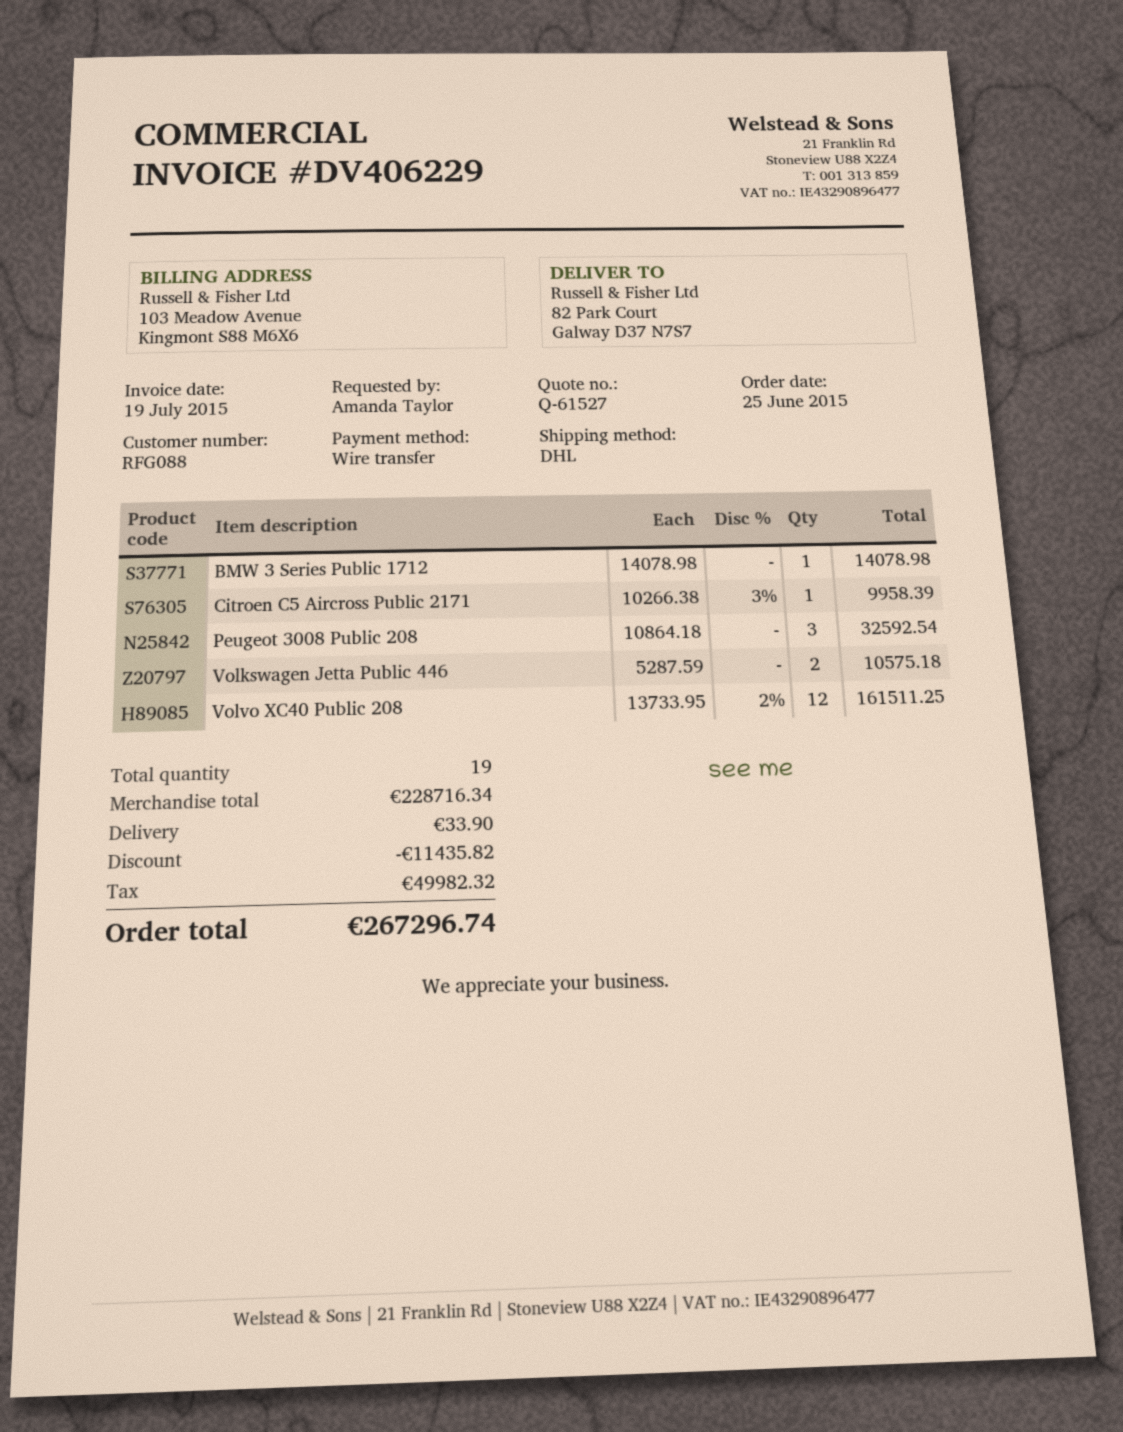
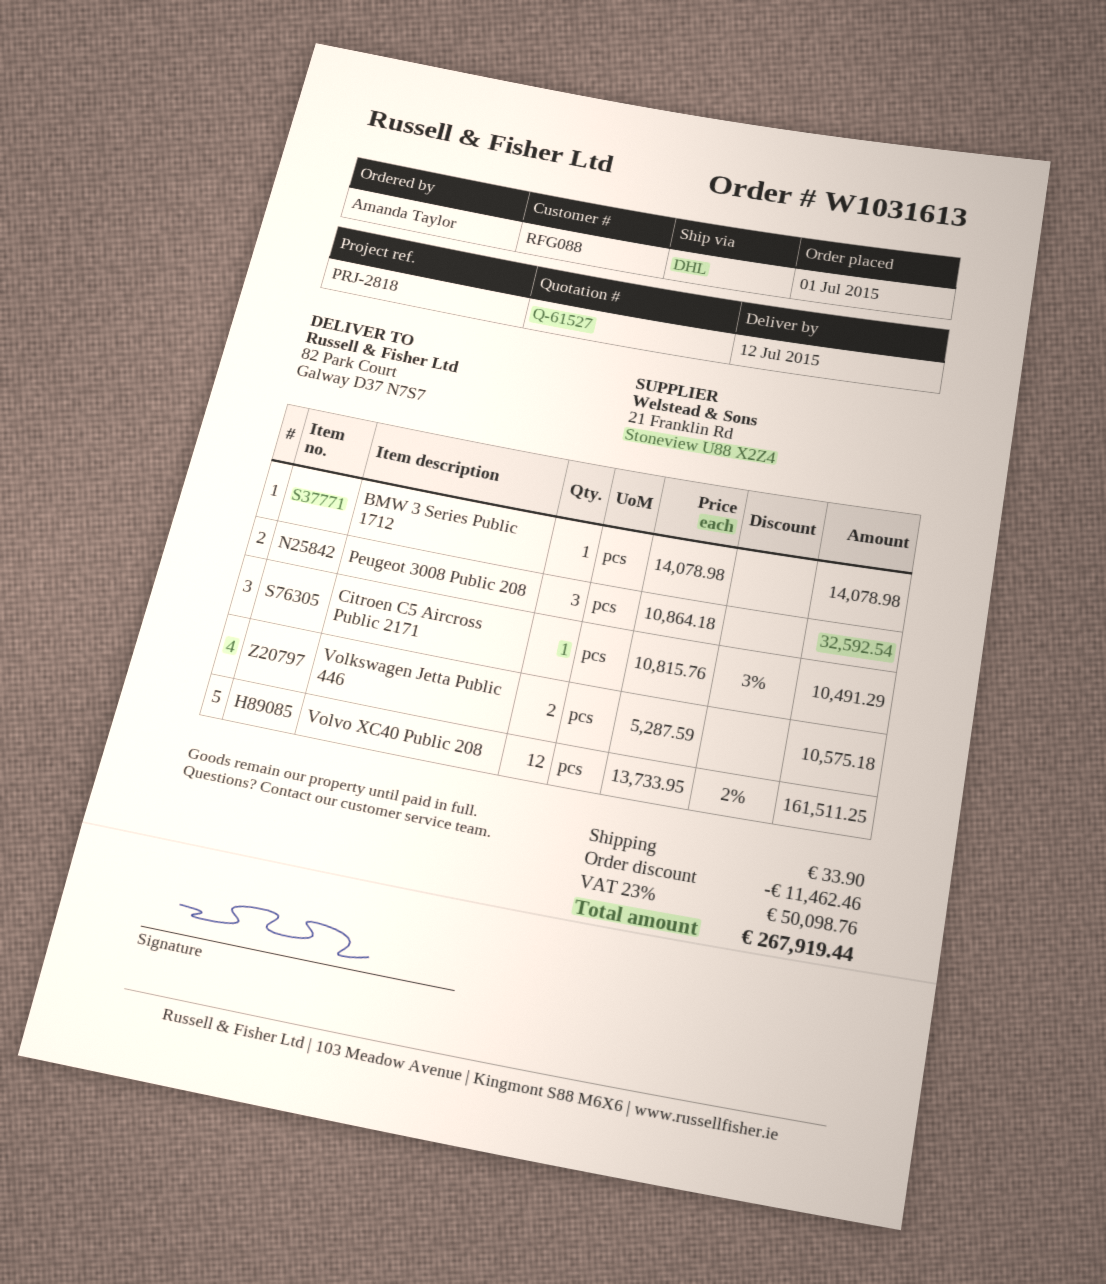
order date: 2015-06-25 -> 2015-07-01
Citroen C5 Aircross Public 2171: 1 x 10266.38 - 3% = 9958.39 -> 1 x 10815.76 - 3% = 10491.29
discount: 11435.82 -> 11462.46
tax: 49982.32 -> 50098.76
total: 267296.74 -> 267919.44

